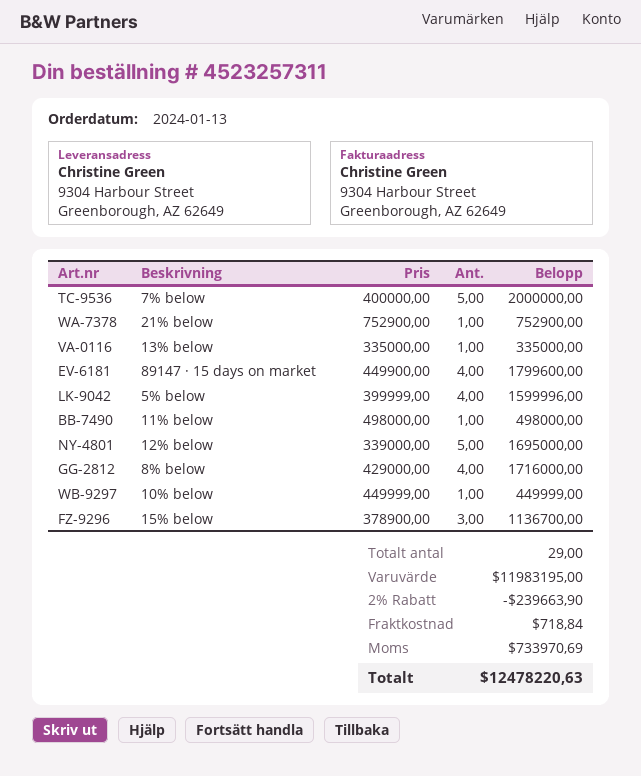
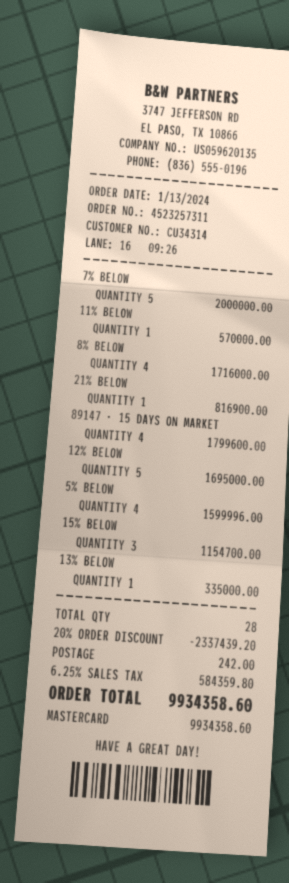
21% below: 1 for 752900.00 -> 1 for 816900.00
11% below: 1 for 498000.00 -> 1 for 570000.00
10% below: 1 for 449999.00 -> none
15% below: 3 for 1136700.00 -> 3 for 1154700.00
total quantity: 29 -> 28
discount: 2% = 239663.90 -> 20% = 2337439.20
shipping: 718.84 -> 242.00
tax: 733970.69 -> 584359.80
total: 12478220.63 -> 9934358.60

